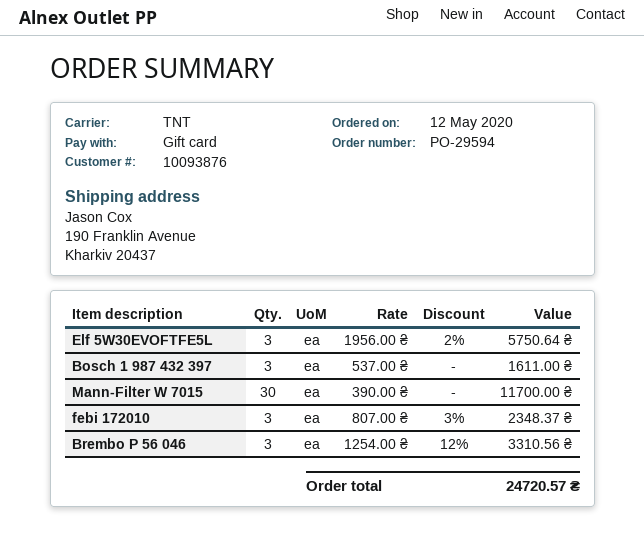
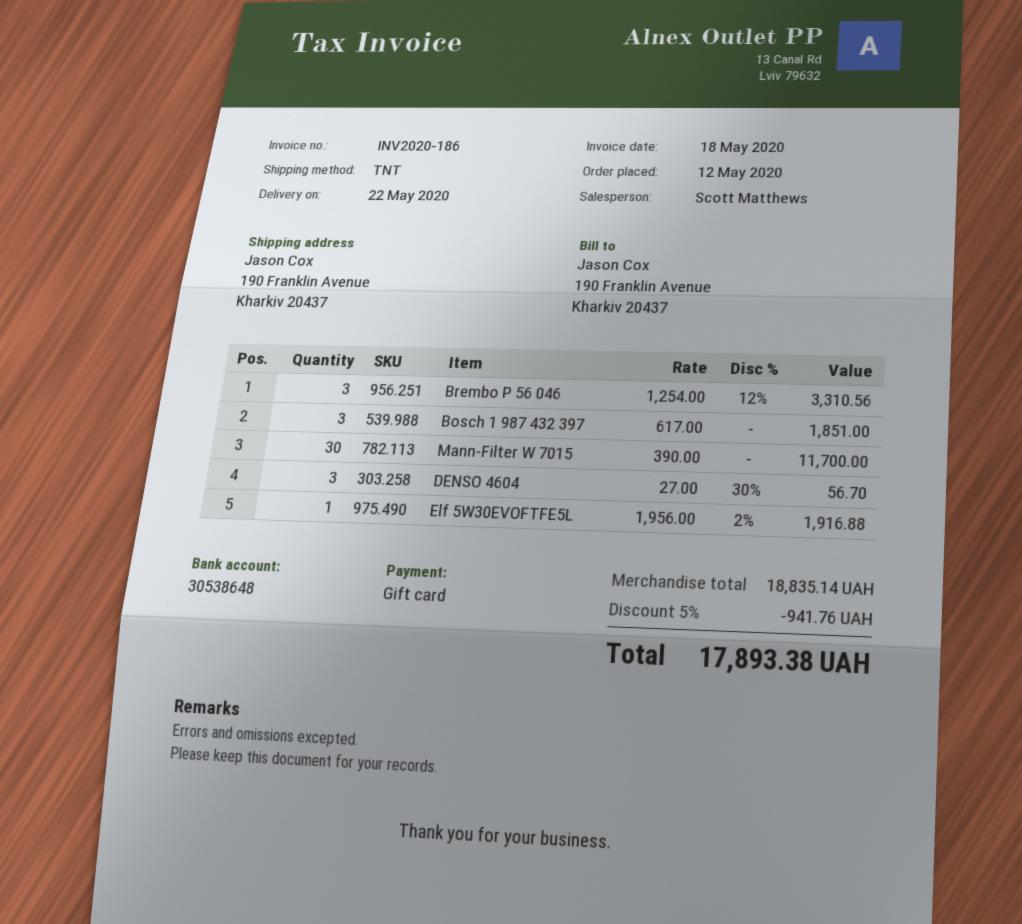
Elf 5W30EVOFTFE5L: 3 x 1956.00 - 2% = 5750.64 -> 1 x 1956.00 - 2% = 1916.88
Bosch 1 987 432 397: 3 x 537.00 = 1611.00 -> 3 x 617.00 = 1851.00
febi 172010: 3 x 807.00 - 3% = 2348.37 -> none
DENSO 4604: none -> 3 x 27.00 - 30% = 56.70
discount: none -> 5% = 941.76
total: 24720.57 -> 17893.38

